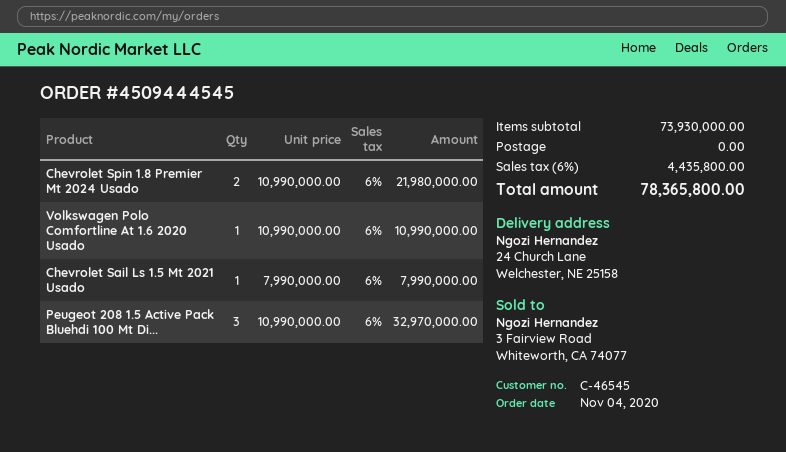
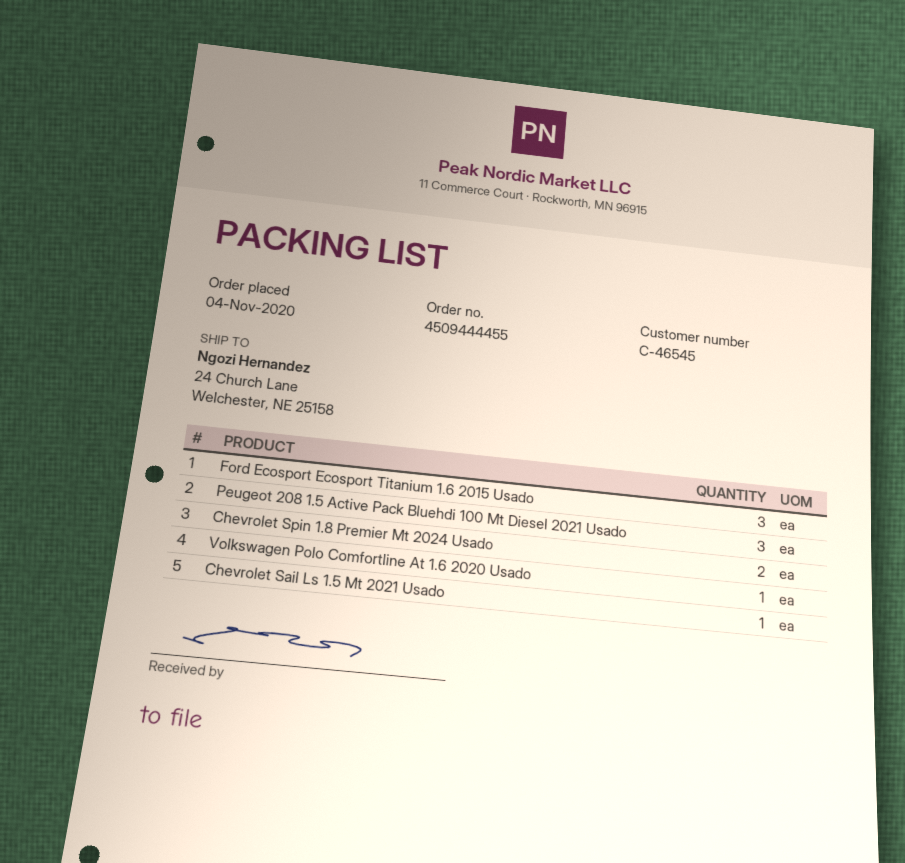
order number: 4509444545 -> 4509444455
Ford Ecosport Ecosport Titanium 1.6 2015 Usado: none -> 3

